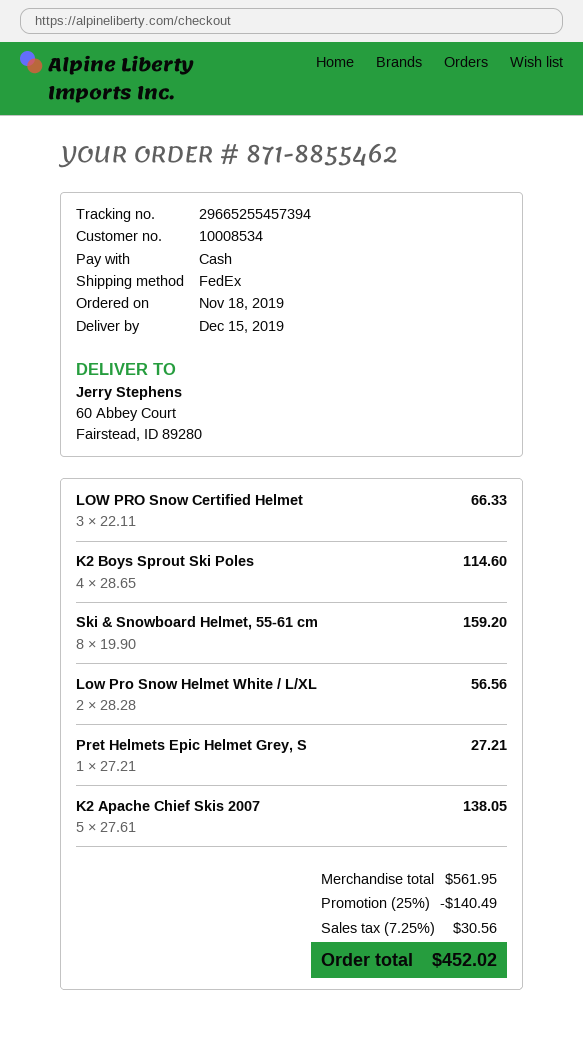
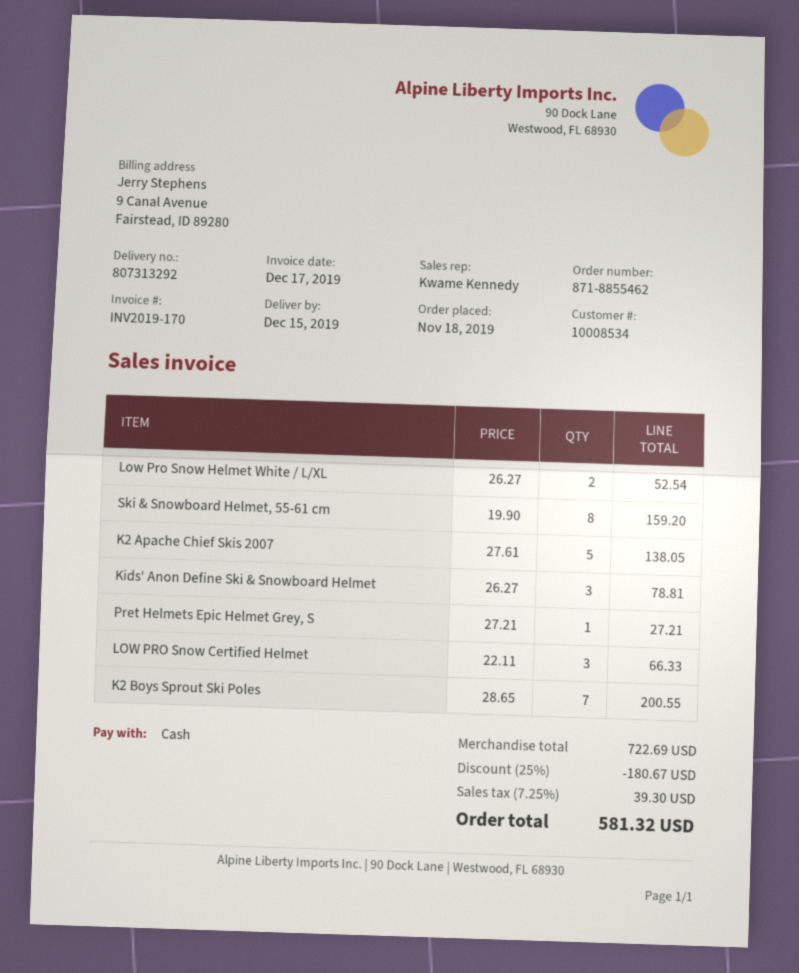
K2 Boys Sprout Ski Poles: 4 x 28.65 = 114.60 -> 7 x 28.65 = 200.55
Low Pro Snow Helmet White / L/XL: 2 x 28.28 = 56.56 -> 2 x 26.27 = 52.54
Kids' Anon Define Ski & Snowboard Helmet: none -> 3 x 26.27 = 78.81
subtotal: 561.95 -> 722.69
discount: 25% = 140.49 -> 25% = 180.67
tax: 7.25% = 30.56 -> 7.25% = 39.30
total: 452.02 -> 581.32

